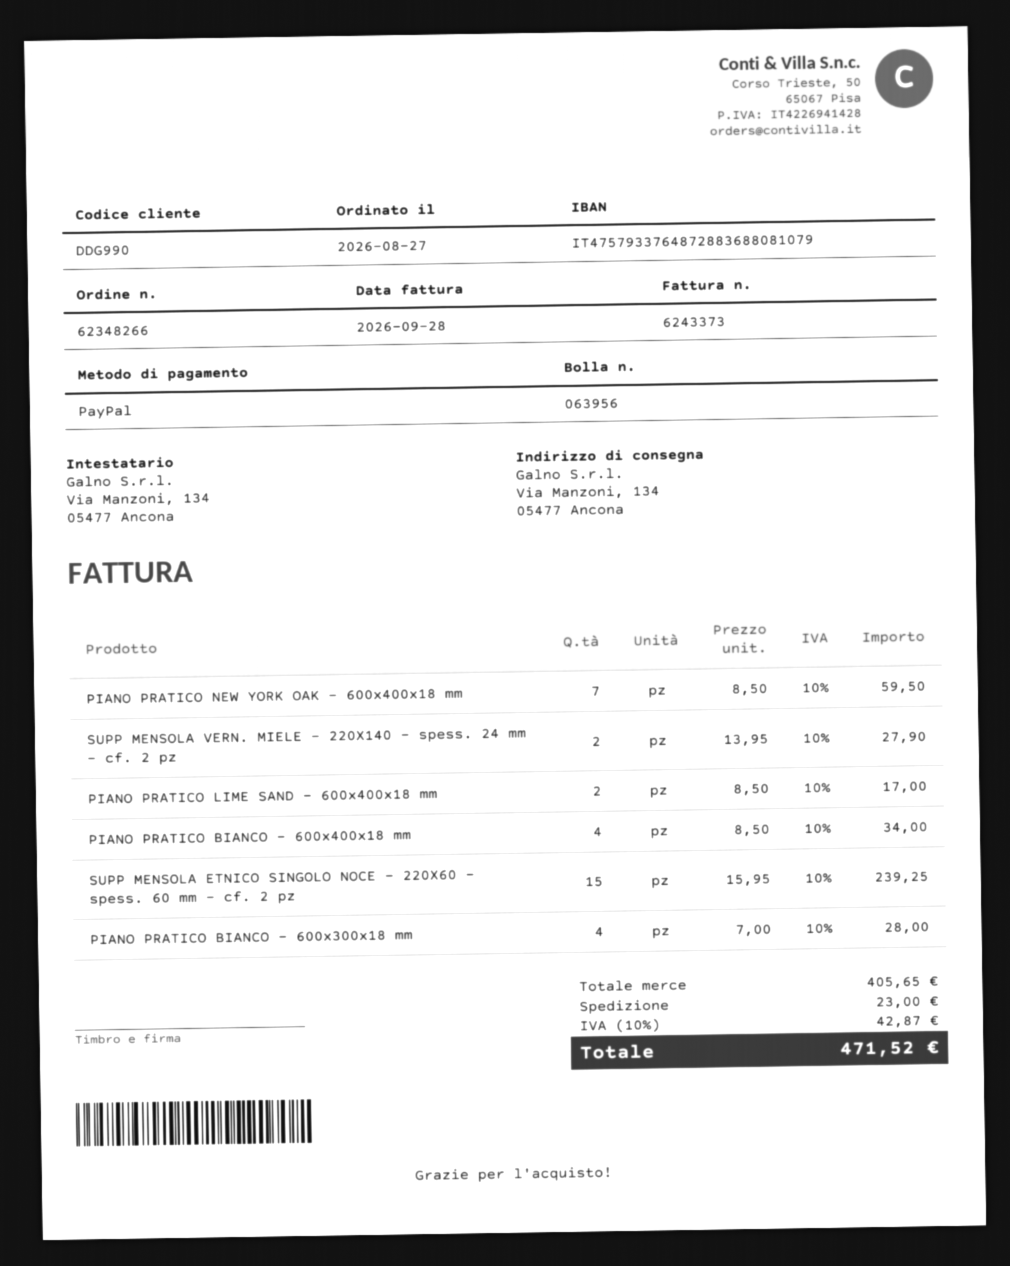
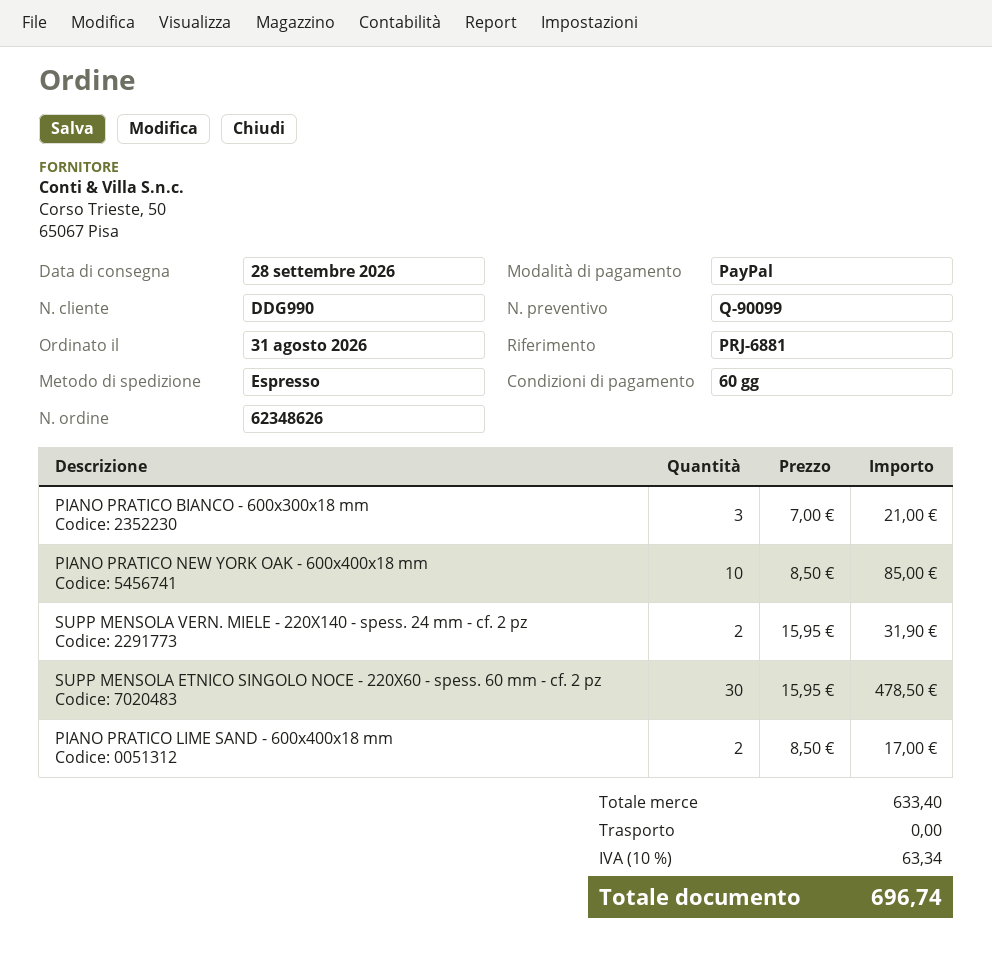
order number: 62348266 -> 62348626
order date: 2026-08-27 -> 2026-08-31
PIANO PRATICO NEW YORK OAK - 600x400x18 mm: 7 x 8.50 = 59.50 -> 10 x 8.50 = 85.00
SUPP MENSOLA VERN. MIELE - 220X140 - spess. 24 mm - cf. 2 pz: 2 x 13.95 = 27.90 -> 2 x 15.95 = 31.90
PIANO PRATICO BIANCO - 600x400x18 mm: 4 x 8.50 = 34.00 -> none
SUPP MENSOLA ETNICO SINGOLO NOCE - 220X60 - spess. 60 mm - cf. 2 pz: 15 x 15.95 = 239.25 -> 30 x 15.95 = 478.50
PIANO PRATICO BIANCO - 600x300x18 mm: 4 x 7.00 = 28.00 -> 3 x 7.00 = 21.00
subtotal: 405.65 -> 633.40
shipping: 23.00 -> 0.00
tax: 10% = 42.87 -> 10% = 63.34
total: 471.52 -> 696.74

